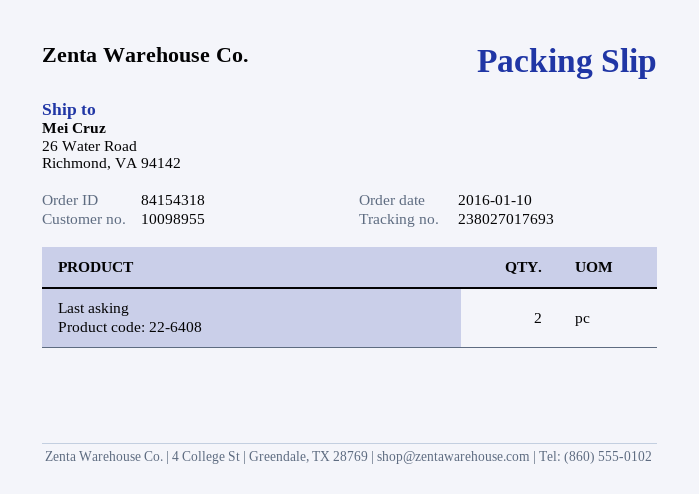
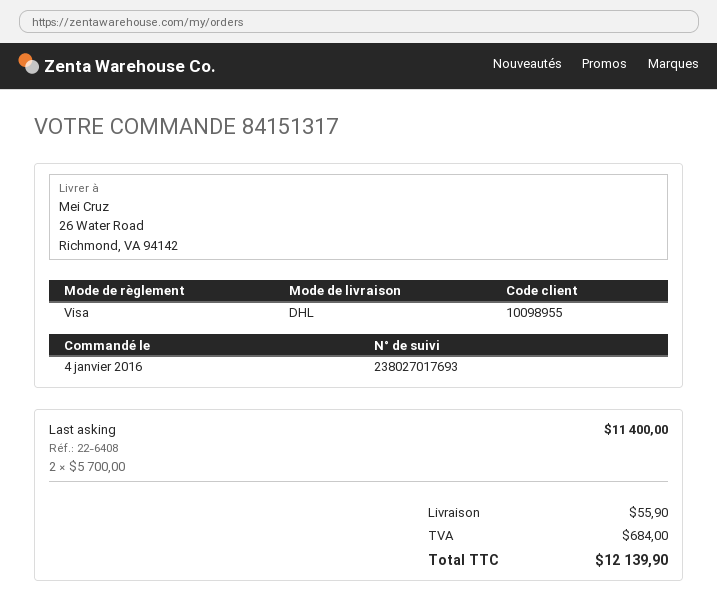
order number: 84154318 -> 84151317
order date: 2016-01-10 -> 2016-01-04

